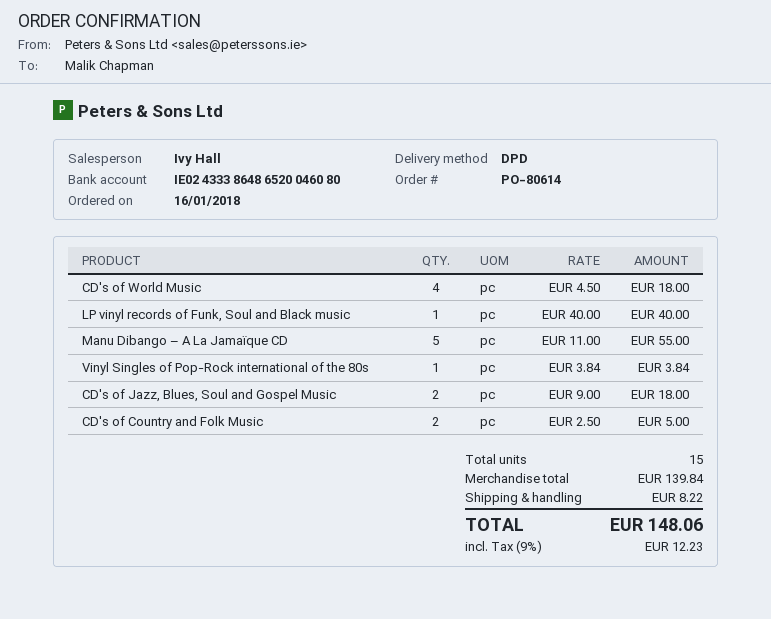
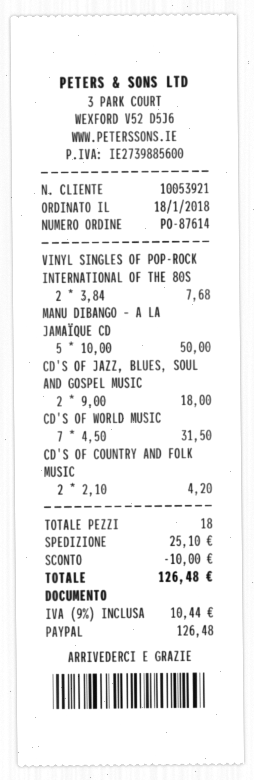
order number: PO-80614 -> PO-87614
order date: 2018-01-16 -> 2018-01-18
CD's of World Music: 4 x 4.50 = 18.00 -> 7 x 4.50 = 31.50
LP vinyl records of Funk, Soul and Black music: 1 x 40.00 = 40.00 -> none
Manu Dibango – A La Jamaïque CD: 5 x 11.00 = 55.00 -> 5 x 10.00 = 50.00
Vinyl Singles of Pop-Rock international of the 80s: 1 x 3.84 = 3.84 -> 2 x 3.84 = 7.68
CD's of Country and Folk Music: 2 x 2.50 = 5.00 -> 2 x 2.10 = 4.20
total quantity: 15 -> 18
discount: none -> 10.00
shipping: 8.22 -> 25.10
tax: 9% = 12.23 -> 9% = 10.44
total: 148.06 -> 126.48

